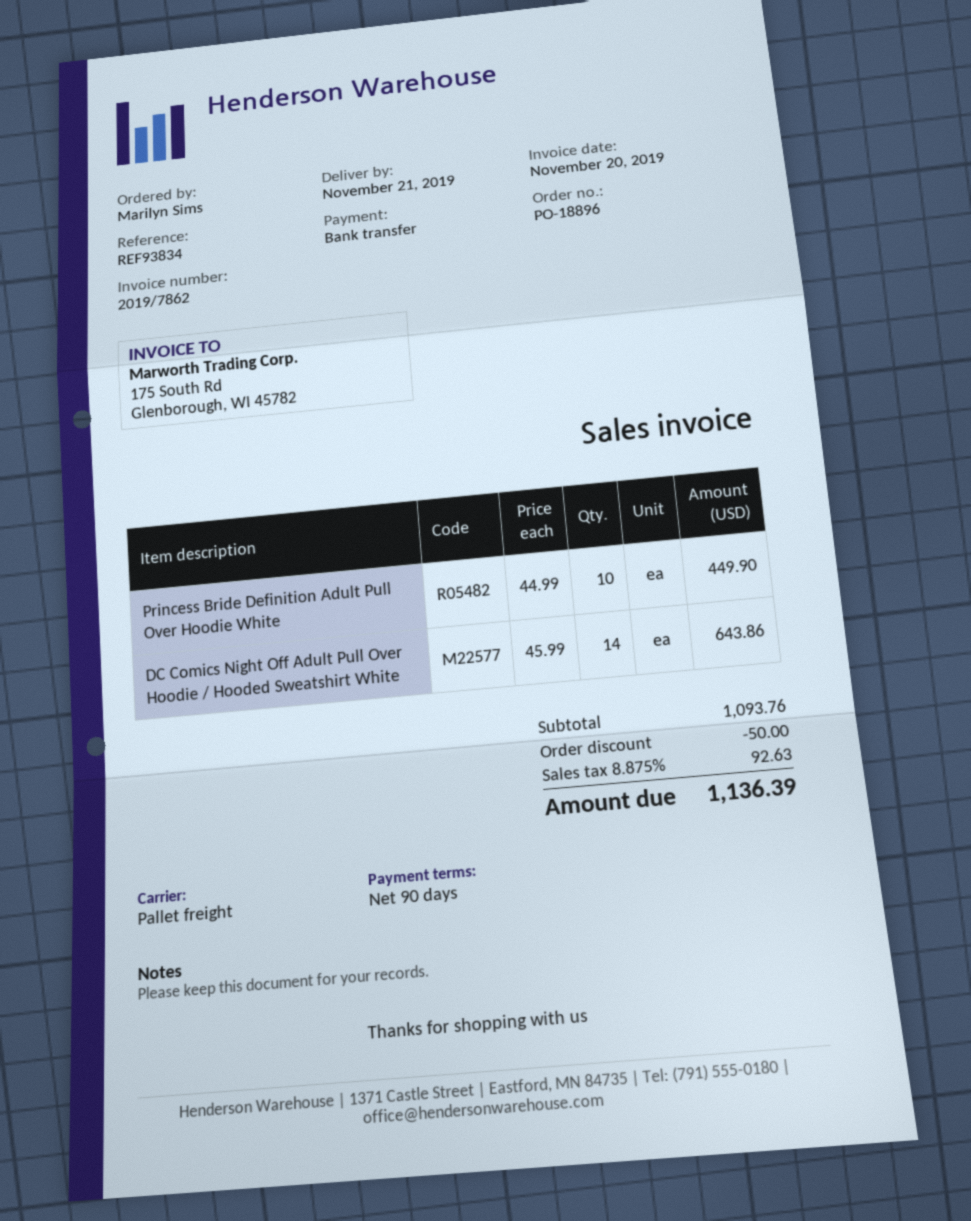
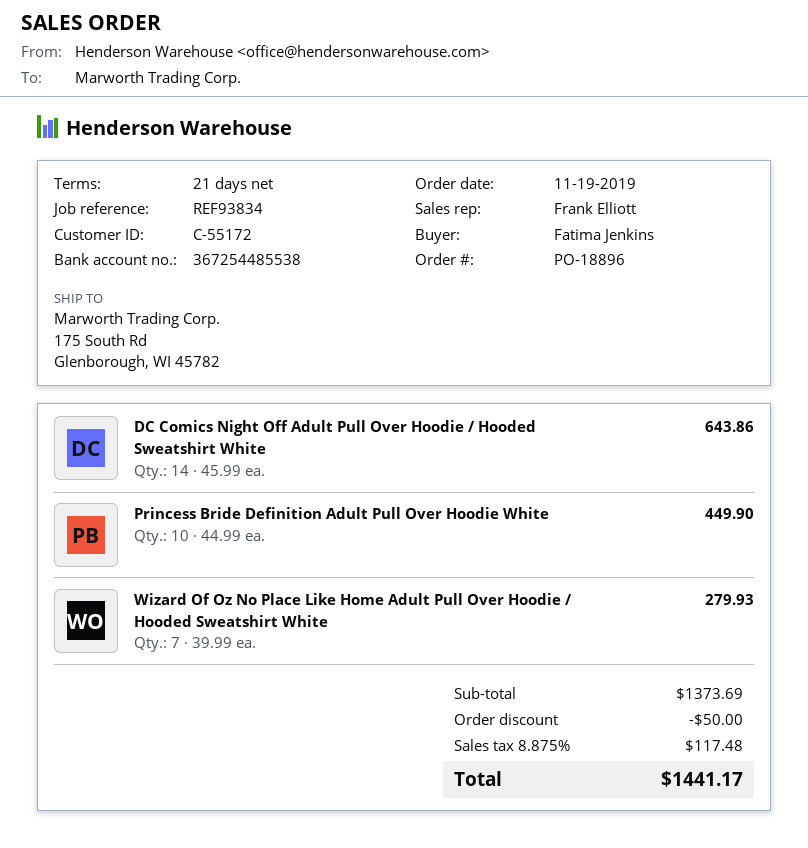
payment terms: 90 days -> 21 days
ordered by: Marilyn Sims -> Fatima Jenkins
Wizard Of Oz No Place Like Home Adult Pull Over Hoodie / Hooded Sweatshirt White: none -> 7 x 39.99 = 279.93
subtotal: 1093.76 -> 1373.69
tax: 8.875% = 92.63 -> 8.875% = 117.48
total: 1136.39 -> 1441.17

